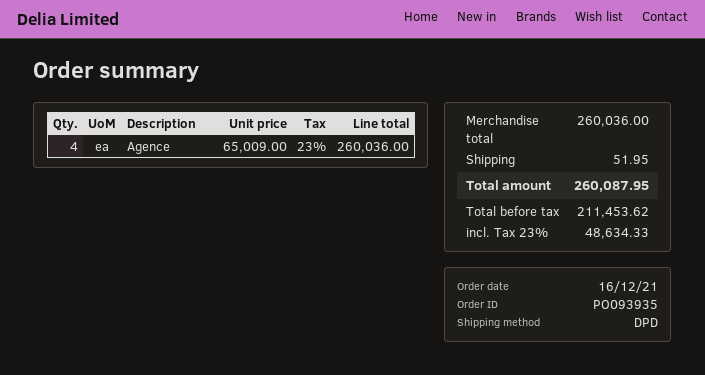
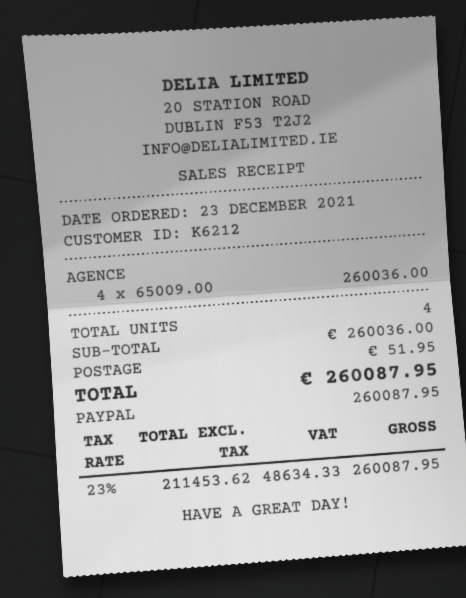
order date: 2021-12-16 -> 2021-12-23

